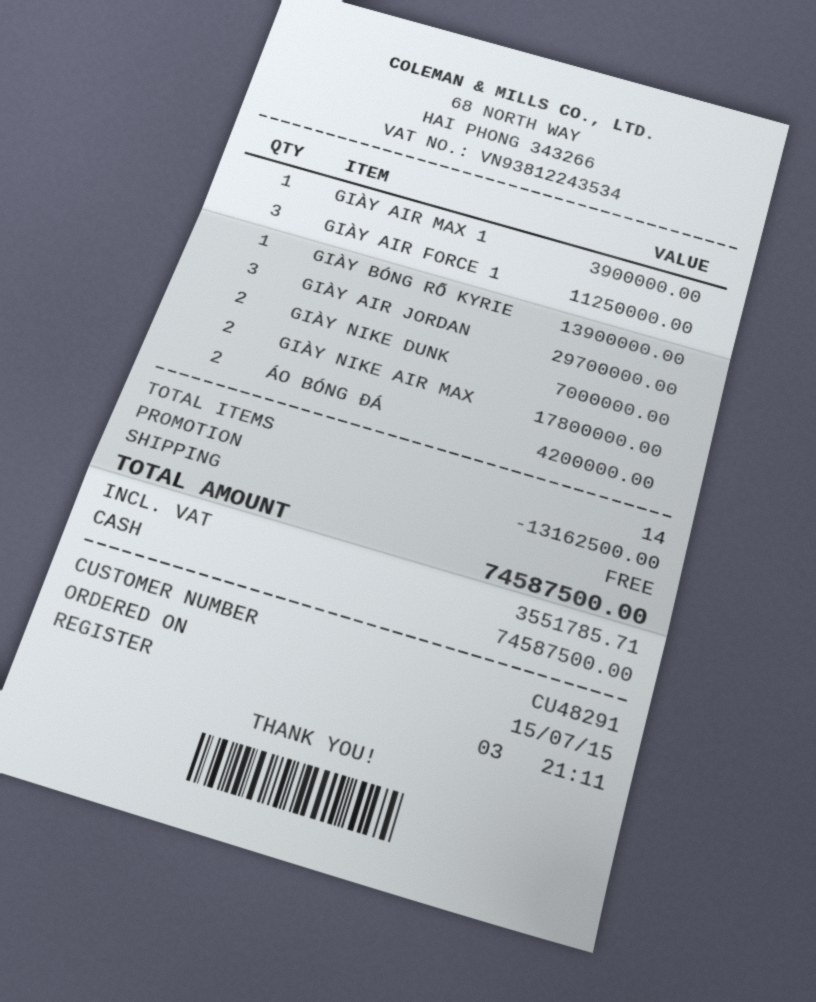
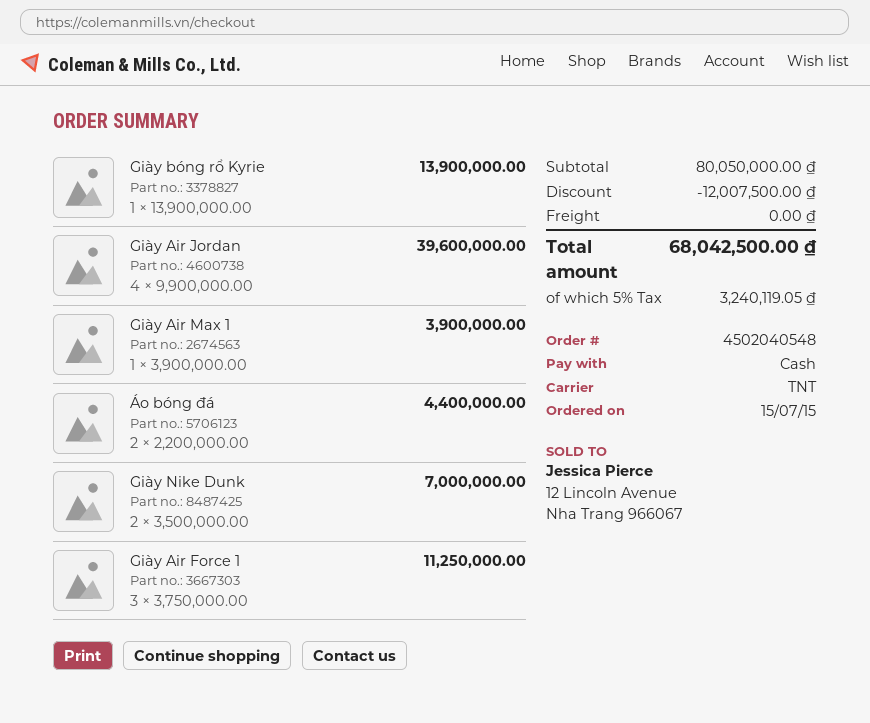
GIÀY AIR JORDAN: 3 for 29700000.00 -> 4 for 39600000.00
GIÀY NIKE AIR MAX: 2 for 17800000.00 -> none
ÁO BÓNG ĐÁ: 2 for 4200000.00 -> 2 for 4400000.00
discount: 13162500.00 -> 12007500.00
tax: 3551785.71 -> 3240119.05
total: 74587500.00 -> 68042500.00

